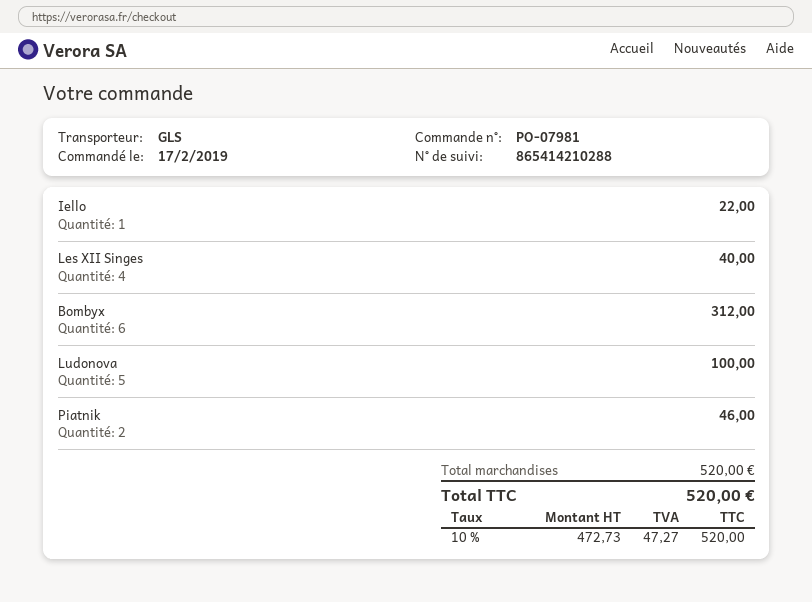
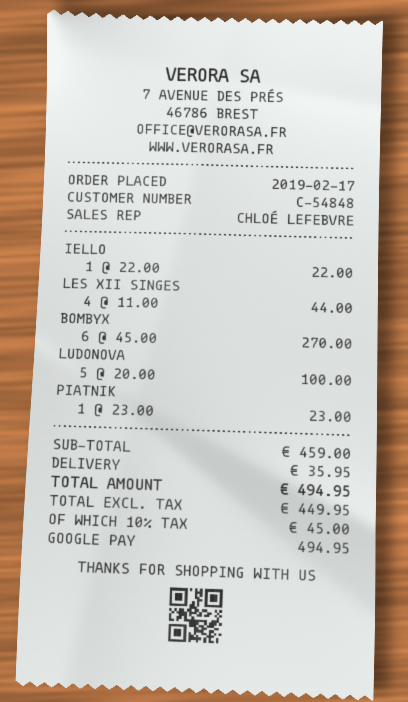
Les XII Singes: 4 for 40.00 -> 4 for 44.00
Bombyx: 6 for 312.00 -> 6 for 270.00
Piatnik: 2 for 46.00 -> 1 for 23.00
subtotal: 520.00 -> 459.00
shipping: none -> 35.95
net: 472.73 -> 449.95
tax: 10% = 47.27 -> 10% = 45.00
total: 520.00 -> 494.95

